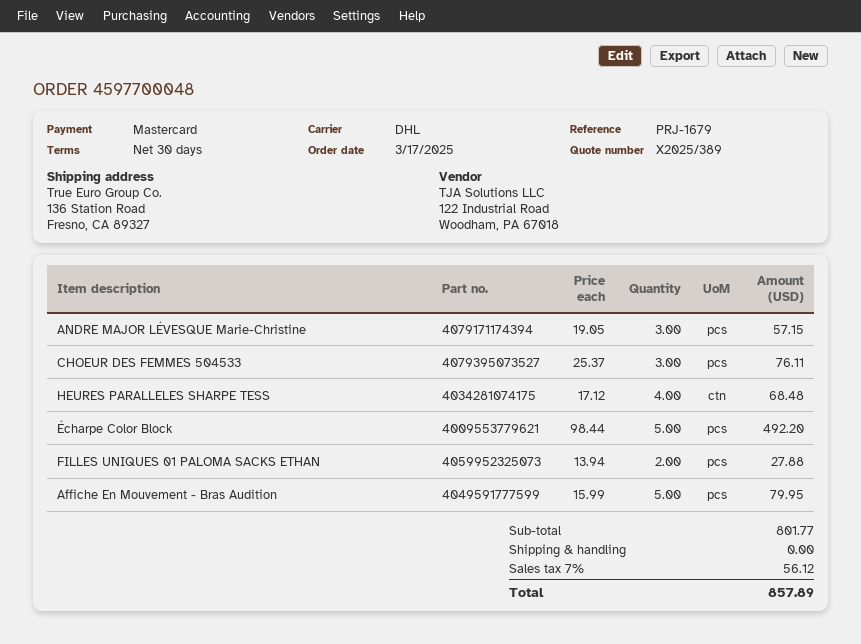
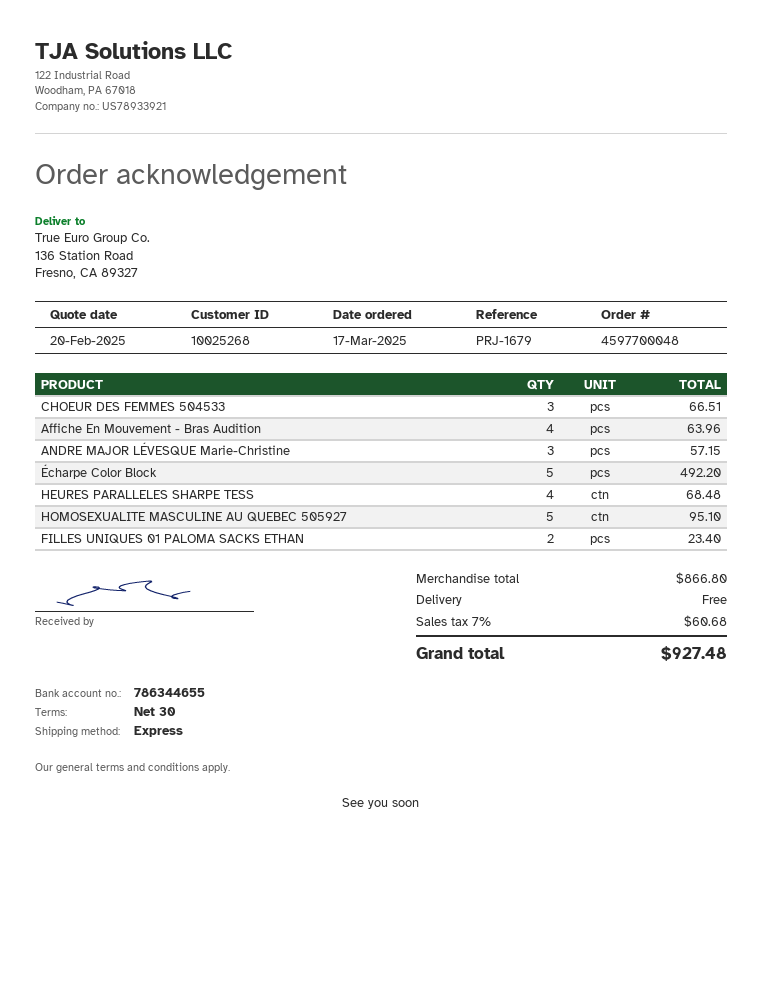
shipping method: DHL -> express
CHOEUR DES FEMMES 504533: 3 for 76.11 -> 3 for 66.51
FILLES UNIQUES 01 PALOMA SACKS ETHAN: 2 for 27.88 -> 2 for 23.40
Affiche En Mouvement - Bras Audition: 5 for 79.95 -> 4 for 63.96
HOMOSEXUALITE MASCULINE AU QUEBEC 505927: none -> 5 for 95.10
subtotal: 801.77 -> 866.80
tax: 7% = 56.12 -> 7% = 60.68
total: 857.89 -> 927.48

